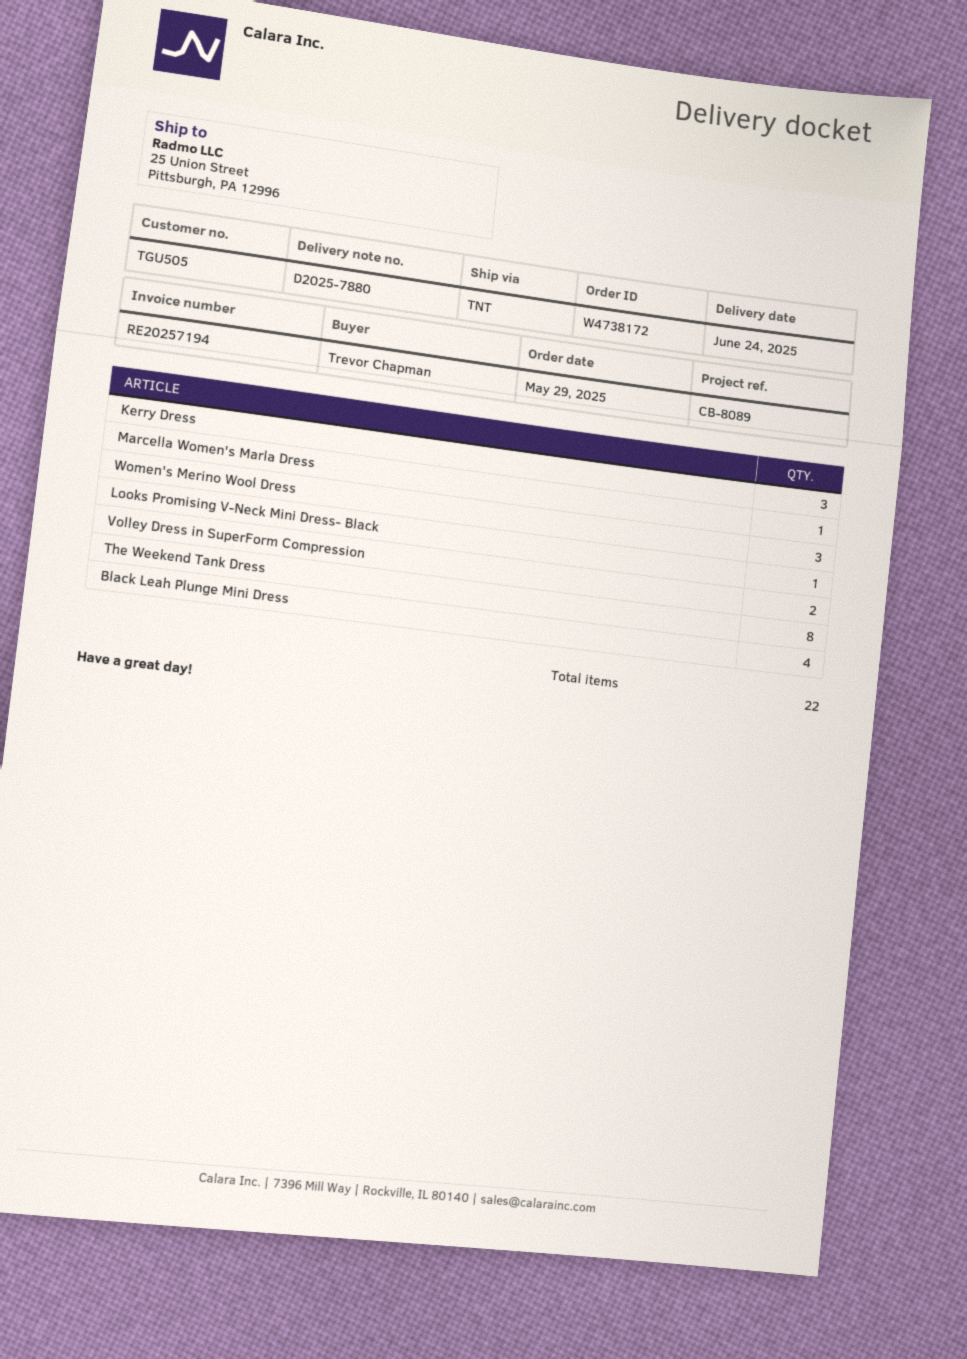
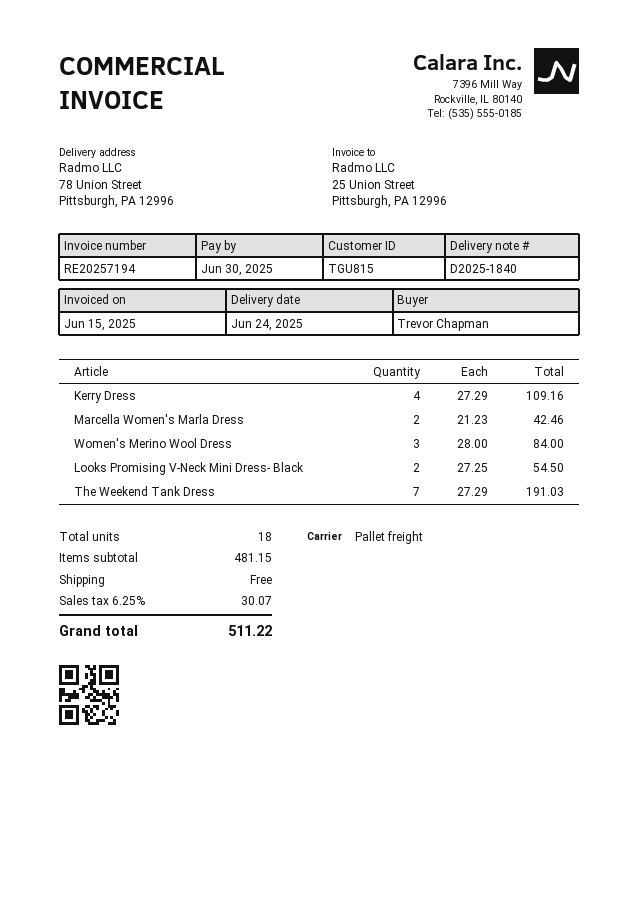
delivery note number: D2025-7880 -> D2025-1840
customer number: TGU505 -> TGU815
shipping method: TNT -> pallet freight
ship to: 25 Union Street, Pittsburgh, PA 12996 -> 78 Union Street, Pittsburgh, PA 12996
Kerry Dress: 3 -> 4
Marcella Women's Marla Dress: 1 -> 2
Looks Promising V-Neck Mini Dress- Black: 1 -> 2
Volley Dress in SuperForm Compression: 2 -> none
The Weekend Tank Dress: 8 -> 7
Black Leah Plunge Mini Dress: 4 -> none
total quantity: 22 -> 18

